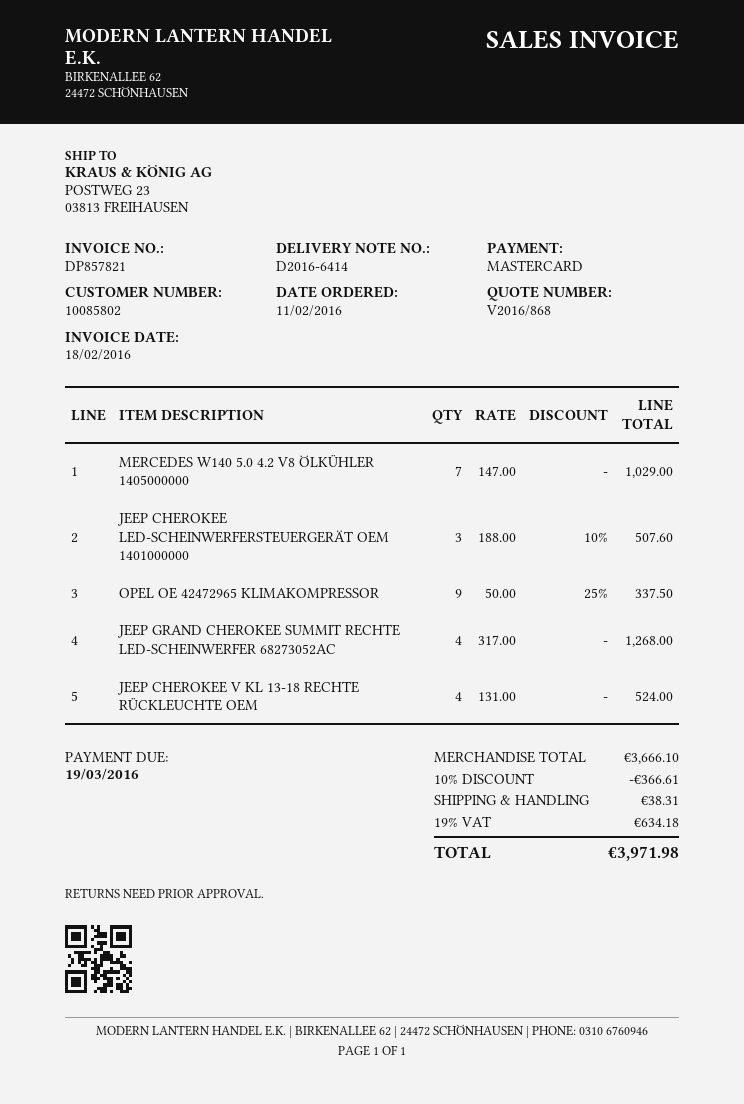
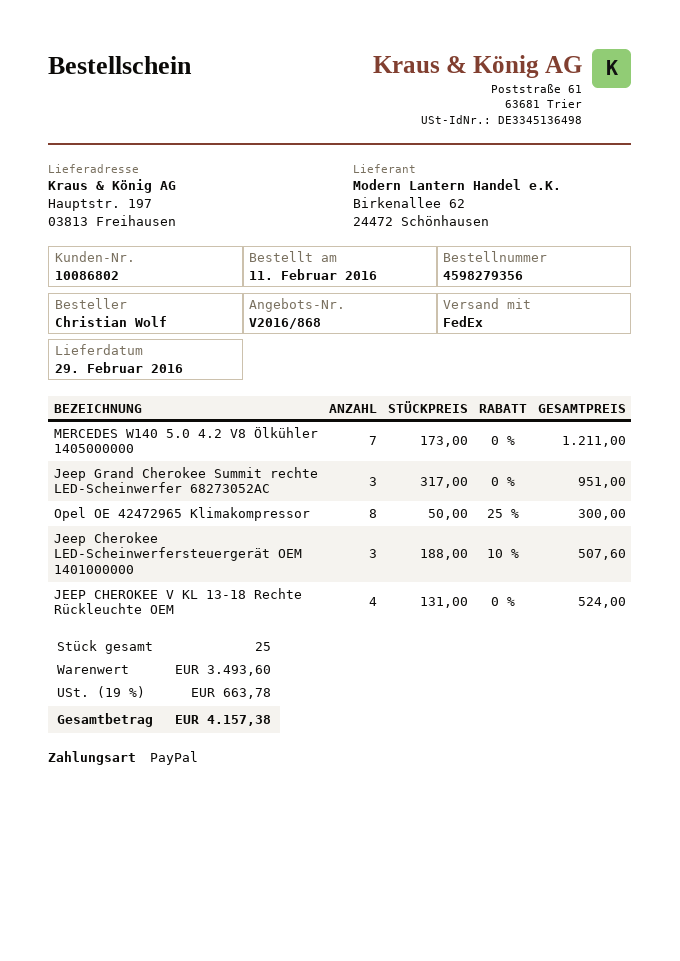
customer number: 10085802 -> 10086802
payment method: Mastercard -> PayPal
ship to: POSTWEG 23, 03813 FREIHAUSEN -> Hauptstr. 197, 03813 Freihausen
MERCEDES W140 5.0 4.2 V8 ÖLKÜHLER 1405000000: 7 x 147.00 = 1029.00 -> 7 x 173.00 = 1211.00
OPEL OE 42472965 KLIMAKOMPRESSOR: 9 x 50.00 - 25% = 337.50 -> 8 x 50.00 - 25% = 300.00
JEEP GRAND CHEROKEE SUMMIT RECHTE LED-SCHEINWERFER 68273052AC: 4 x 317.00 = 1268.00 -> 3 x 317.00 = 951.00
subtotal: 3666.10 -> 3493.60
discount: 10% = 366.61 -> none
shipping: 38.31 -> none
tax: 19% = 634.18 -> 19% = 663.78
total: 3971.98 -> 4157.38

